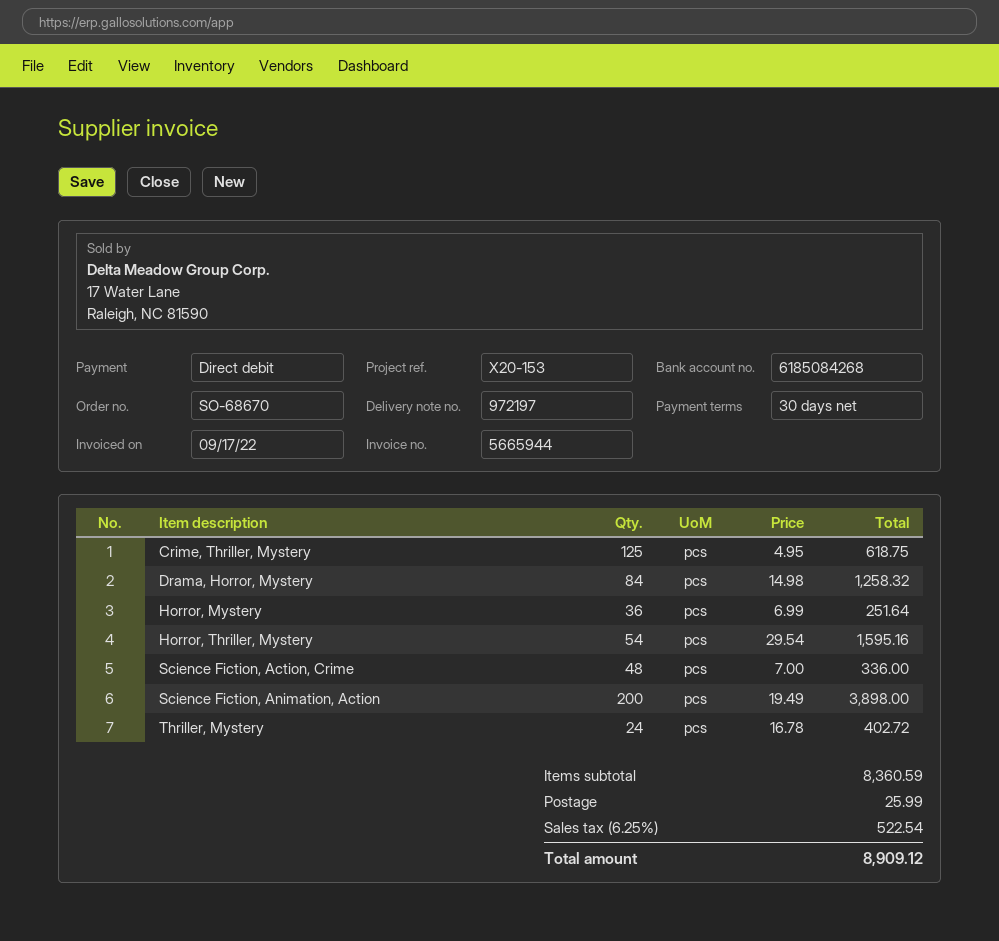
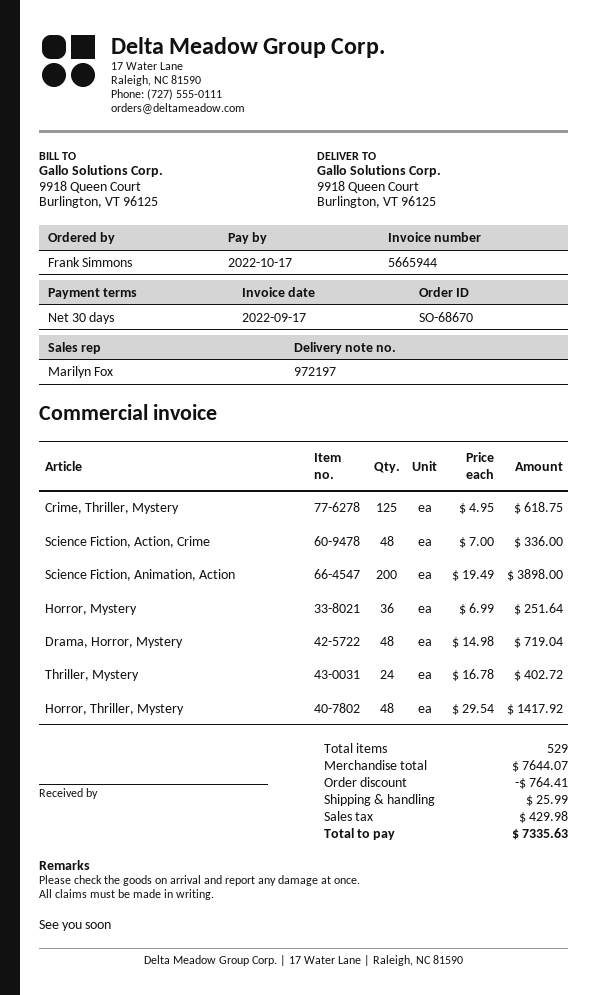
Drama, Horror, Mystery: 84 x 14.98 = 1258.32 -> 48 x 14.98 = 719.04
Horror, Thriller, Mystery: 54 x 29.54 = 1595.16 -> 48 x 29.54 = 1417.92
subtotal: 8360.59 -> 7644.07
discount: none -> 764.41
tax: 522.54 -> 429.98
total: 8909.12 -> 7335.63

